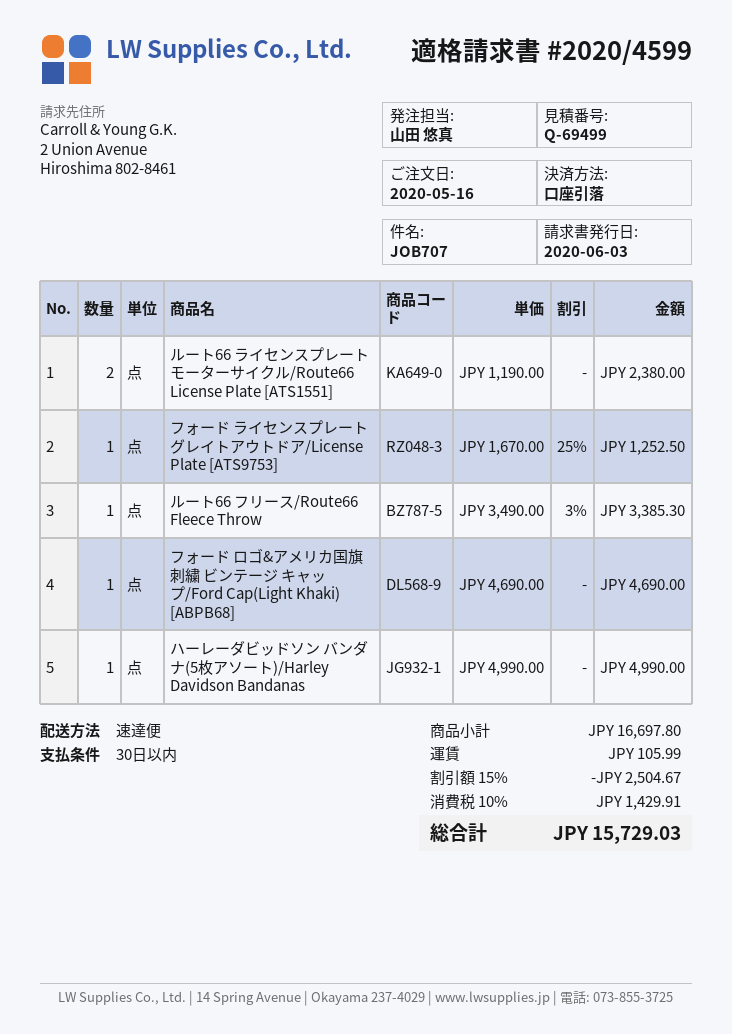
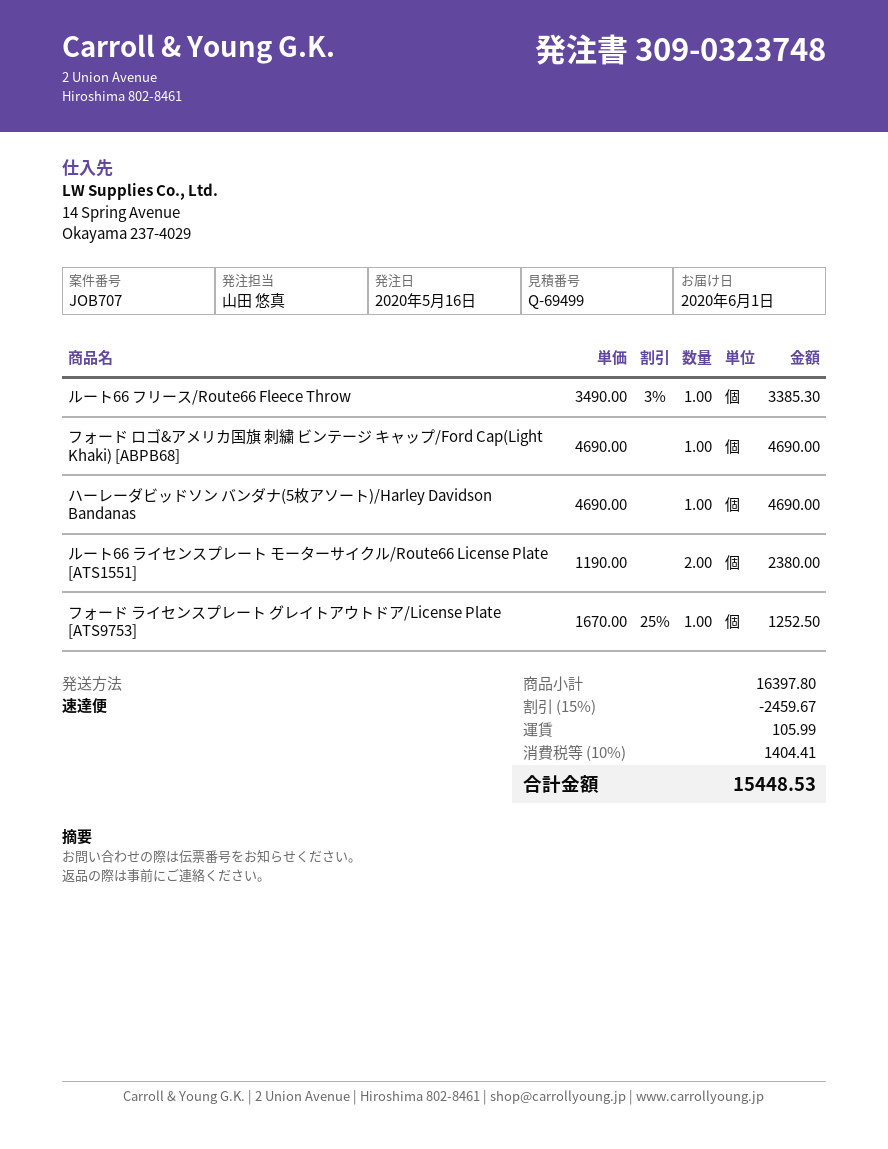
ハーレーダビッドソン バンダナ(5枚アソート)/Harley Davidson Bandanas: 1 x 4990.00 = 4990.00 -> 1 x 4690.00 = 4690.00
subtotal: 16697.80 -> 16397.80
discount: 15% = 2504.67 -> 15% = 2459.67
tax: 10% = 1429.91 -> 10% = 1404.41
total: 15729.03 -> 15448.53

